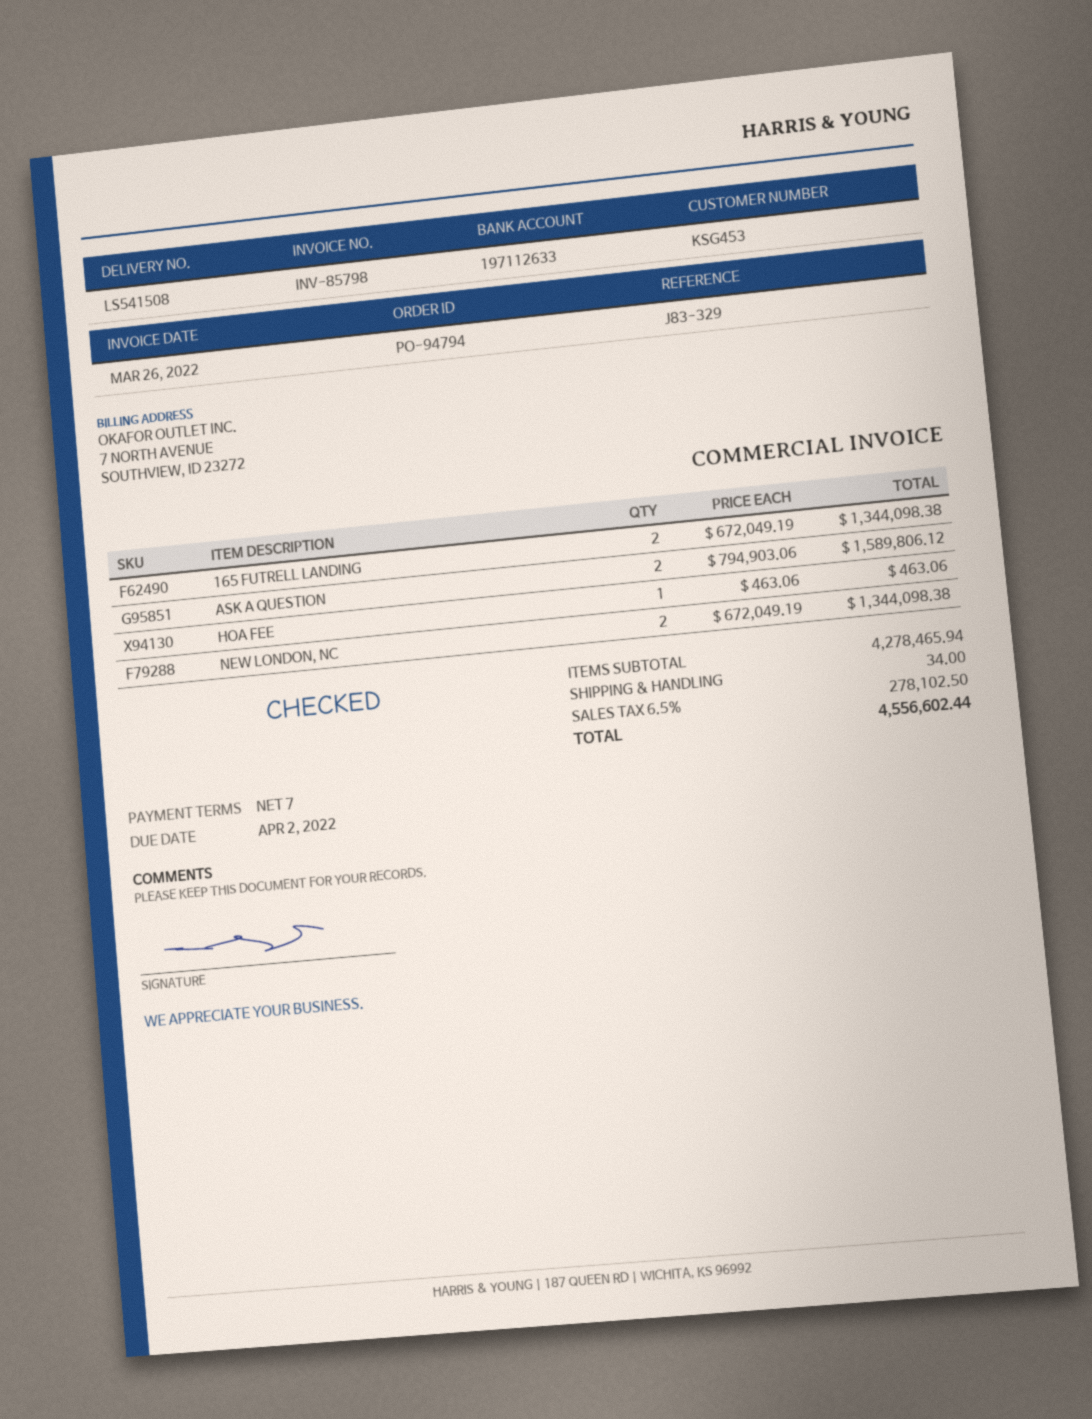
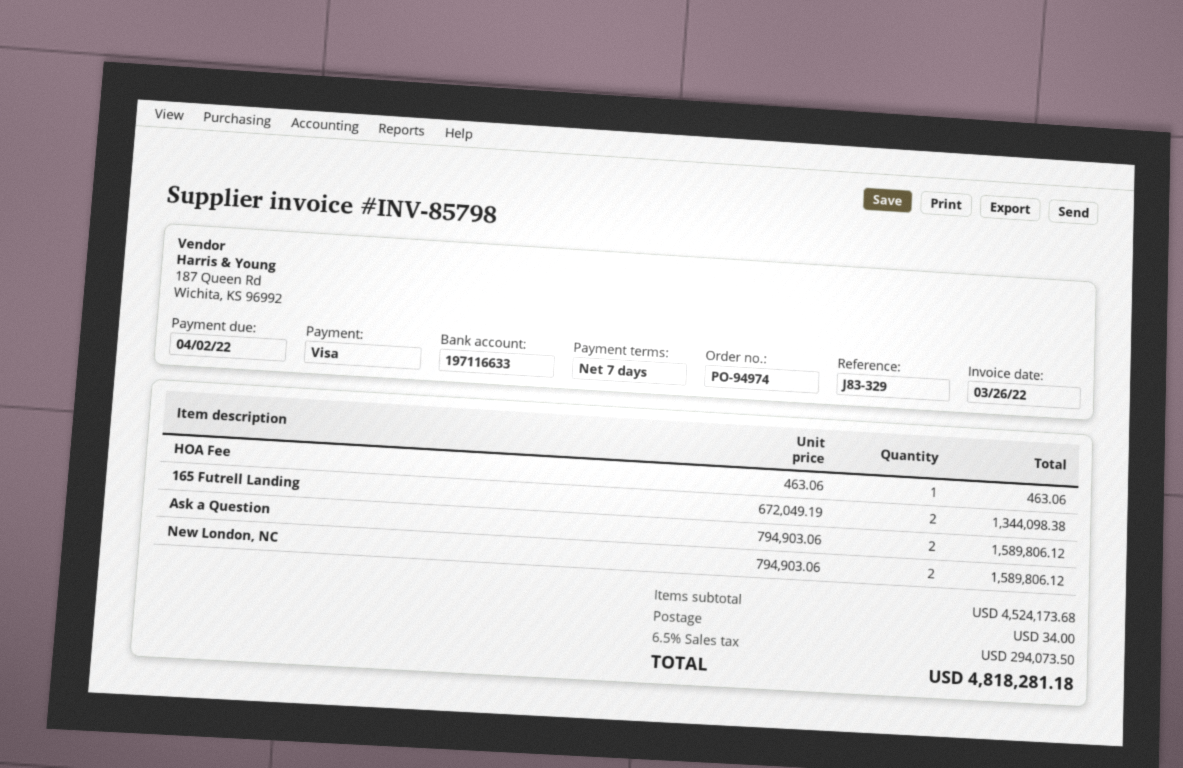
order number: PO-94794 -> PO-94974
bank account: 197112633 -> 197116633
NEW LONDON, NC: 2 x 672049.19 = 1344098.38 -> 2 x 794903.06 = 1589806.12
subtotal: 4278465.94 -> 4524173.68
tax: 6.5% = 278102.50 -> 6.5% = 294073.50
total: 4556602.44 -> 4818281.18

